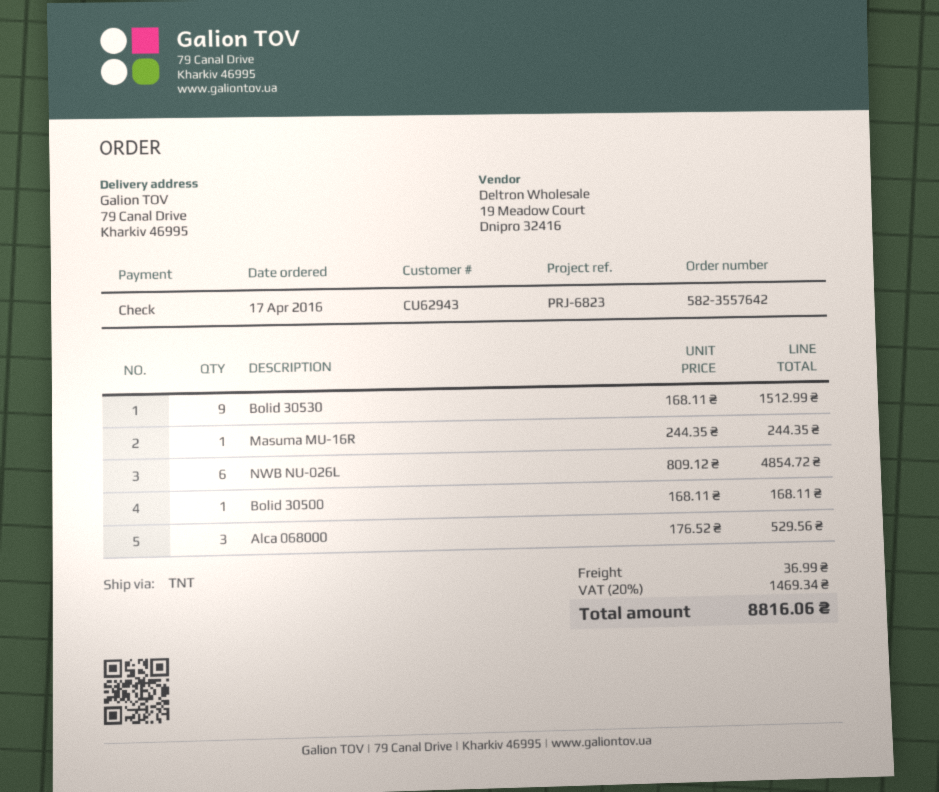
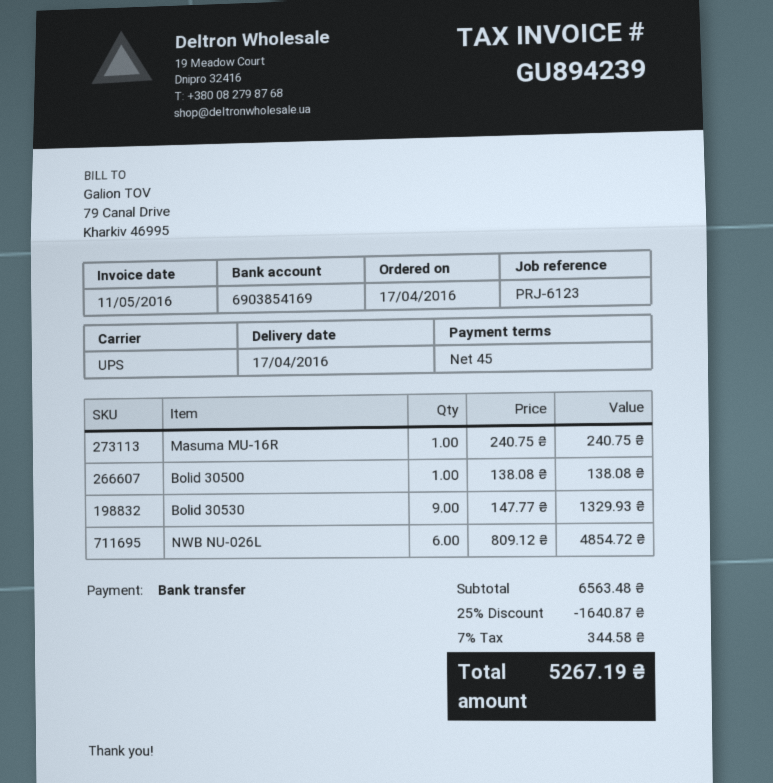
reference: PRJ-6823 -> PRJ-6123
payment method: cheque -> bank transfer
shipping method: TNT -> UPS
Bolid 30530: 9 x 168.11 = 1512.99 -> 9 x 147.77 = 1329.93
Masuma MU-16R: 1 x 244.35 = 244.35 -> 1 x 240.75 = 240.75
Bolid 30500: 1 x 168.11 = 168.11 -> 1 x 138.08 = 138.08
Alca 068000: 3 x 176.52 = 529.56 -> none
discount: none -> 25% = 1640.87
shipping: 36.99 -> none
tax: 20% = 1469.34 -> 7% = 344.58
total: 8816.06 -> 5267.19

